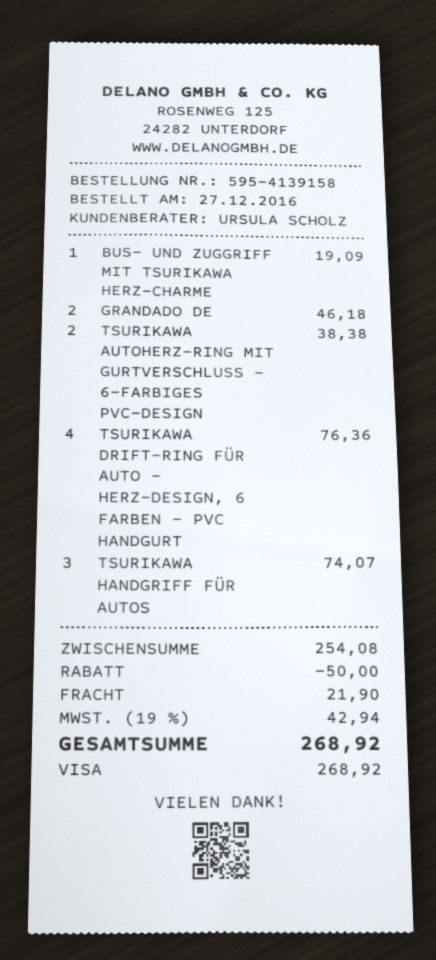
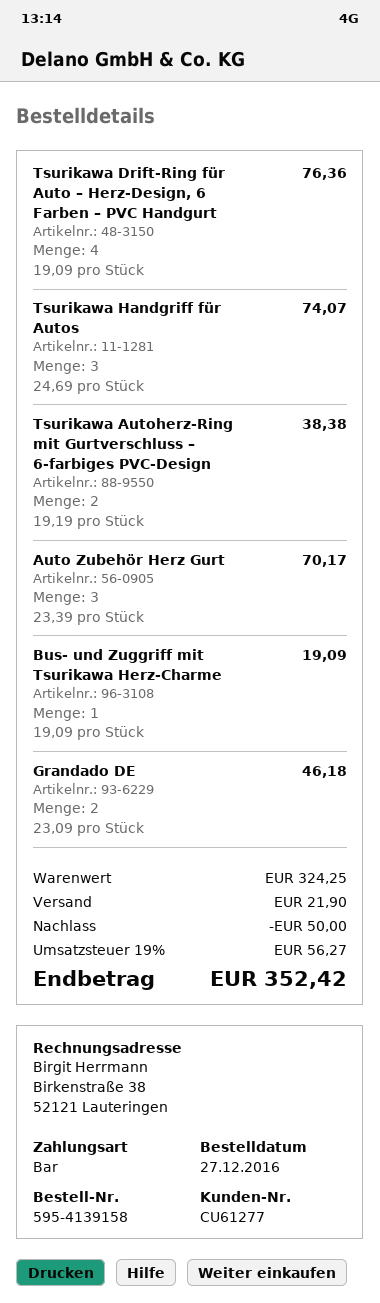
payment method: Visa -> cash
Auto Zubehör Herz Gurt: none -> 3 for 70.17
subtotal: 254.08 -> 324.25
tax: 19% = 42.94 -> 19% = 56.27
total: 268.92 -> 352.42

